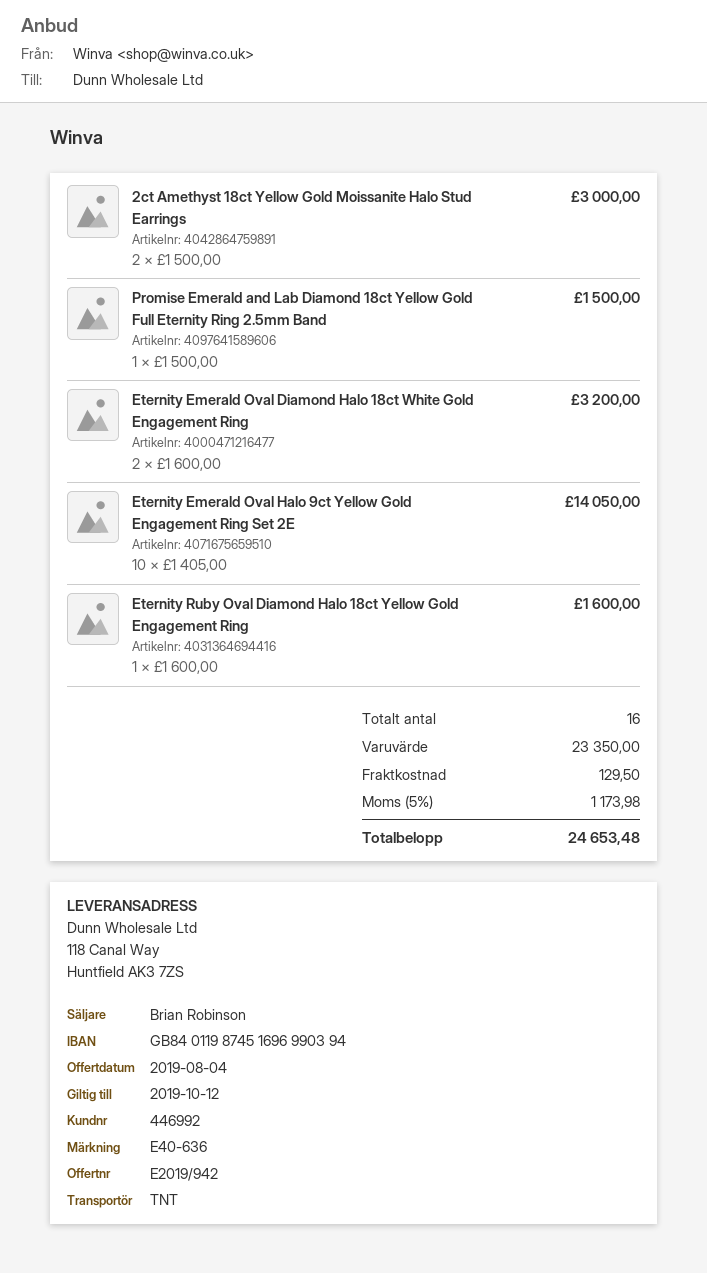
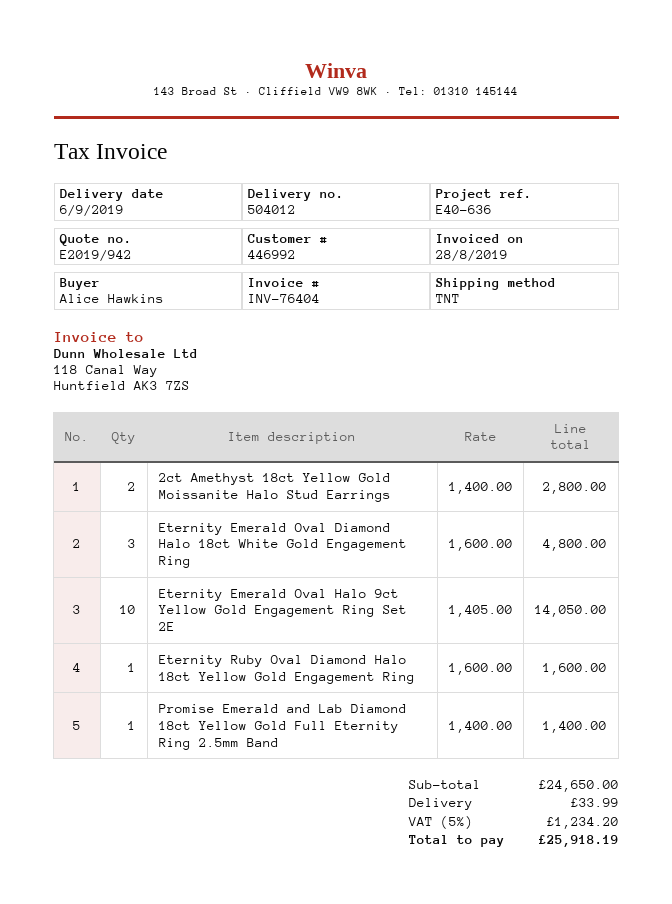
2ct Amethyst 18ct Yellow Gold Moissanite Halo Stud Earrings: 2 x 1500.00 = 3000.00 -> 2 x 1400.00 = 2800.00
Promise Emerald and Lab Diamond 18ct Yellow Gold Full Eternity Ring 2.5mm Band: 1 x 1500.00 = 1500.00 -> 1 x 1400.00 = 1400.00
Eternity Emerald Oval Diamond Halo 18ct White Gold Engagement Ring: 2 x 1600.00 = 3200.00 -> 3 x 1600.00 = 4800.00
subtotal: 23350.00 -> 24650.00
shipping: 129.50 -> 33.99
tax: 5% = 1173.98 -> 5% = 1234.20
total: 24653.48 -> 25918.19

